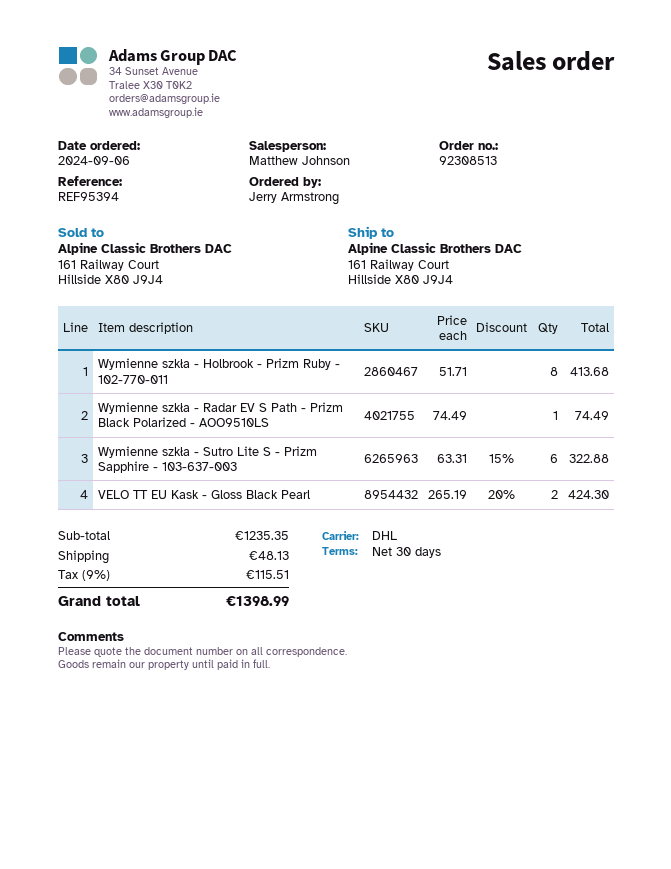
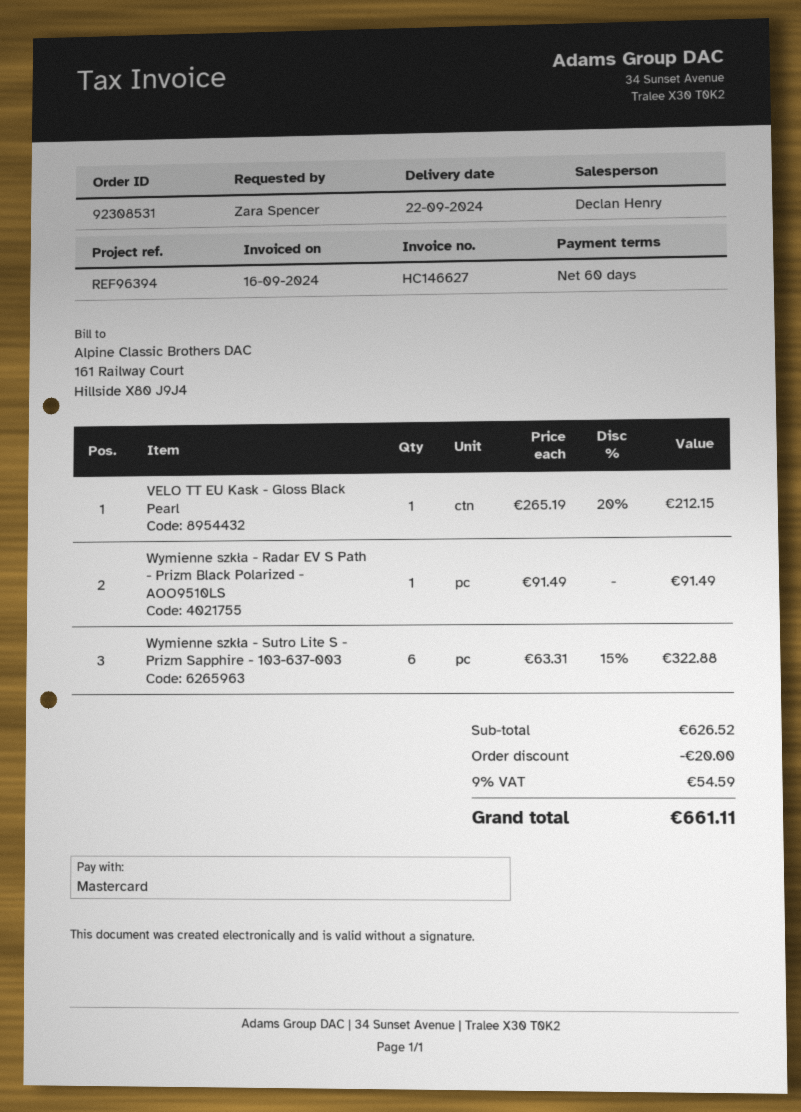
order number: 92308513 -> 92308531
payment terms: 30 days -> 60 days
reference: REF95394 -> REF96394
ordered by: Jerry Armstrong -> Zara Spencer
sales rep: Matthew Johnson -> Declan Henry
Wymienne szkła - Holbrook - Prizm Ruby - 102-770-011: 8 x 51.71 = 413.68 -> none
Wymienne szkła - Radar EV S Path - Prizm Black Polarized - AOO9510LS: 1 x 74.49 = 74.49 -> 1 x 91.49 = 91.49
VELO TT EU Kask - Gloss Black Pearl: 2 x 265.19 - 20% = 424.30 -> 1 x 265.19 - 20% = 212.15
subtotal: 1235.35 -> 626.52
discount: none -> 20.00
shipping: 48.13 -> none
tax: 9% = 115.51 -> 9% = 54.59
total: 1398.99 -> 661.11

